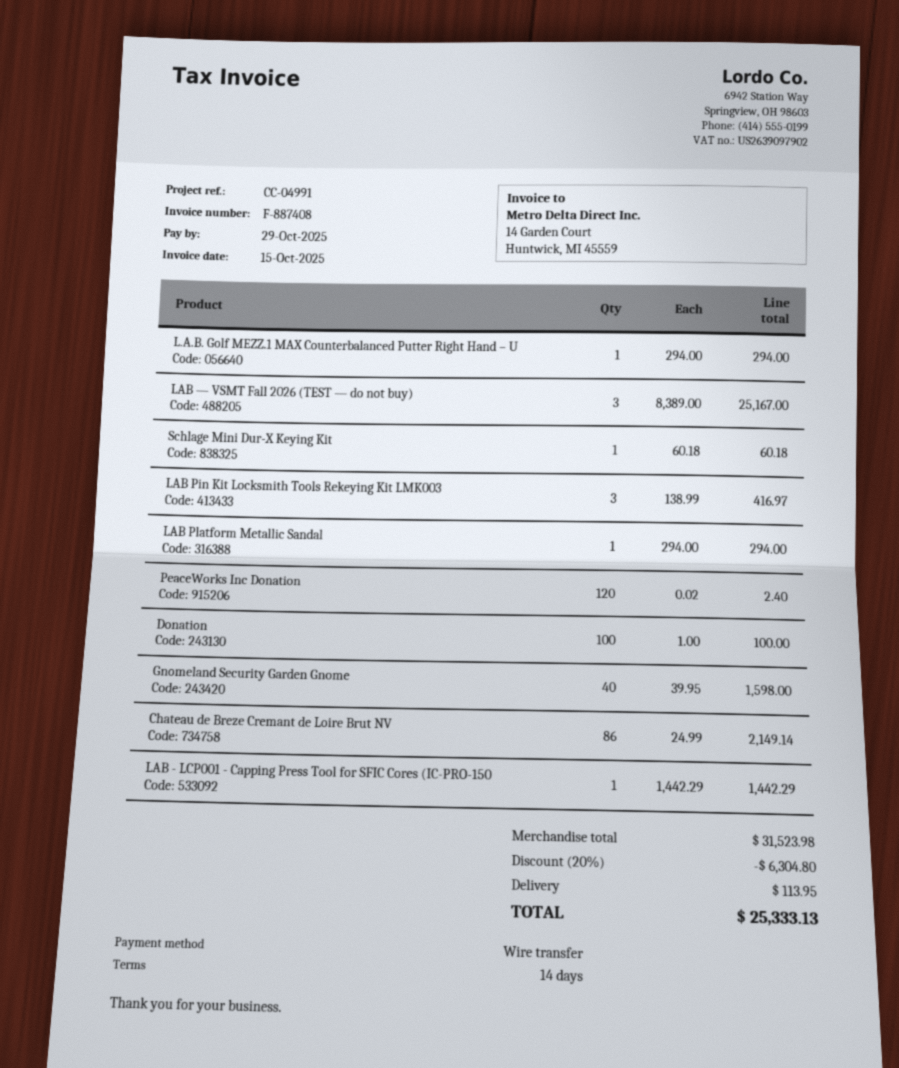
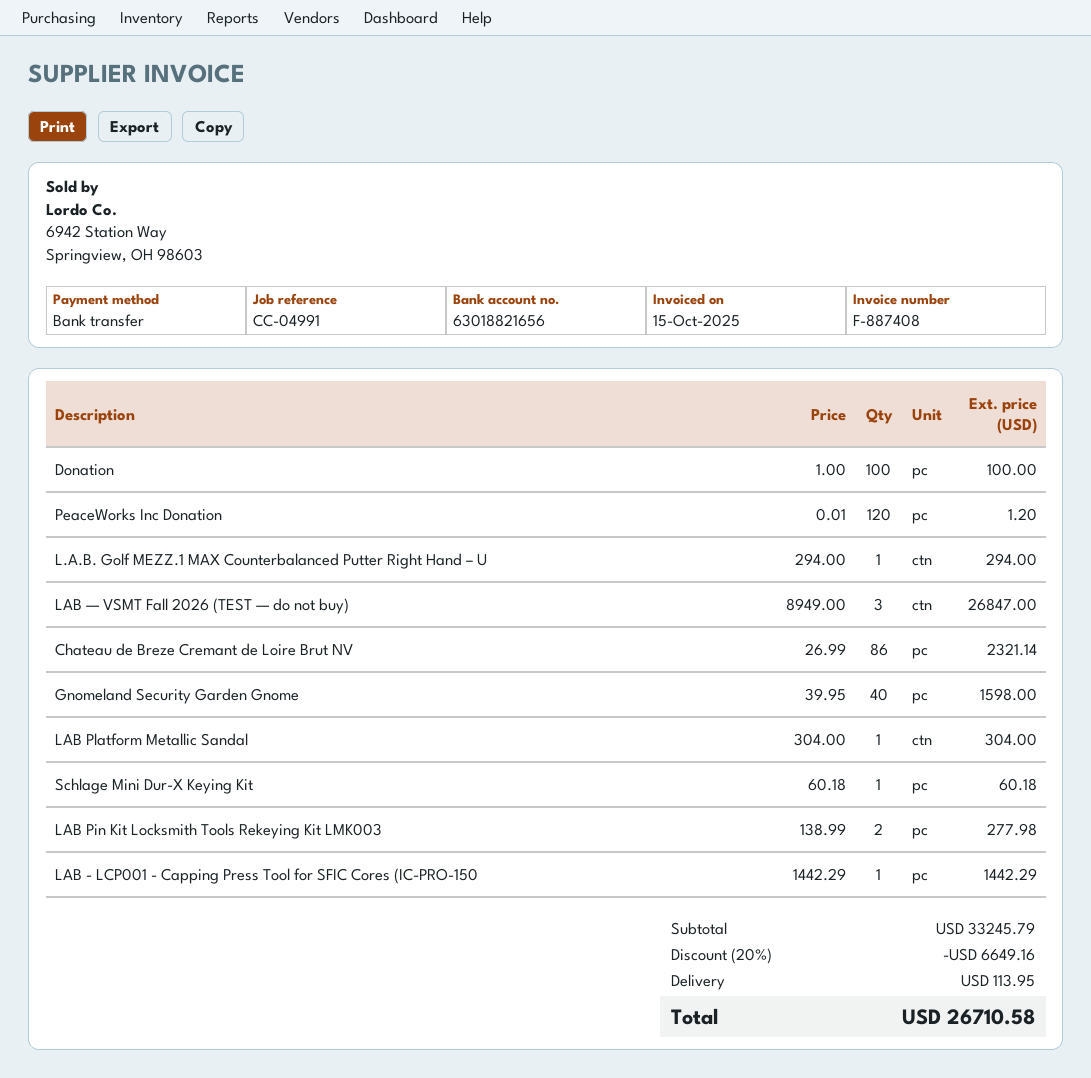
LAB — VSMT Fall 2026 (TEST — do not buy): 3 x 8389.00 = 25167.00 -> 3 x 8949.00 = 26847.00
LAB Pin Kit Locksmith Tools Rekeying Kit LMK003: 3 x 138.99 = 416.97 -> 2 x 138.99 = 277.98
LAB Platform Metallic Sandal: 1 x 294.00 = 294.00 -> 1 x 304.00 = 304.00
PeaceWorks Inc Donation: 120 x 0.02 = 2.40 -> 120 x 0.01 = 1.20
Chateau de Breze Cremant de Loire Brut NV: 86 x 24.99 = 2149.14 -> 86 x 26.99 = 2321.14
subtotal: 31523.98 -> 33245.79
discount: 20% = 6304.80 -> 20% = 6649.16
total: 25333.13 -> 26710.58

